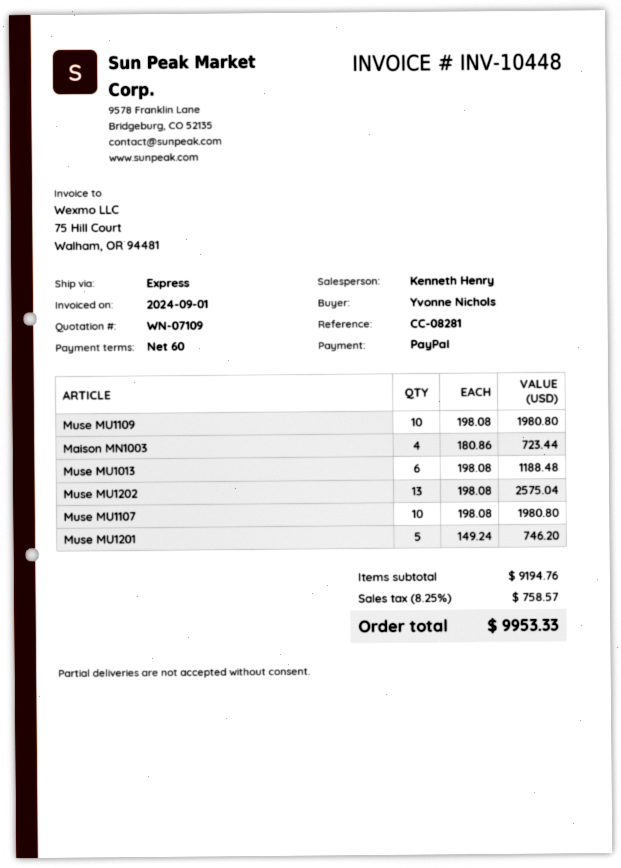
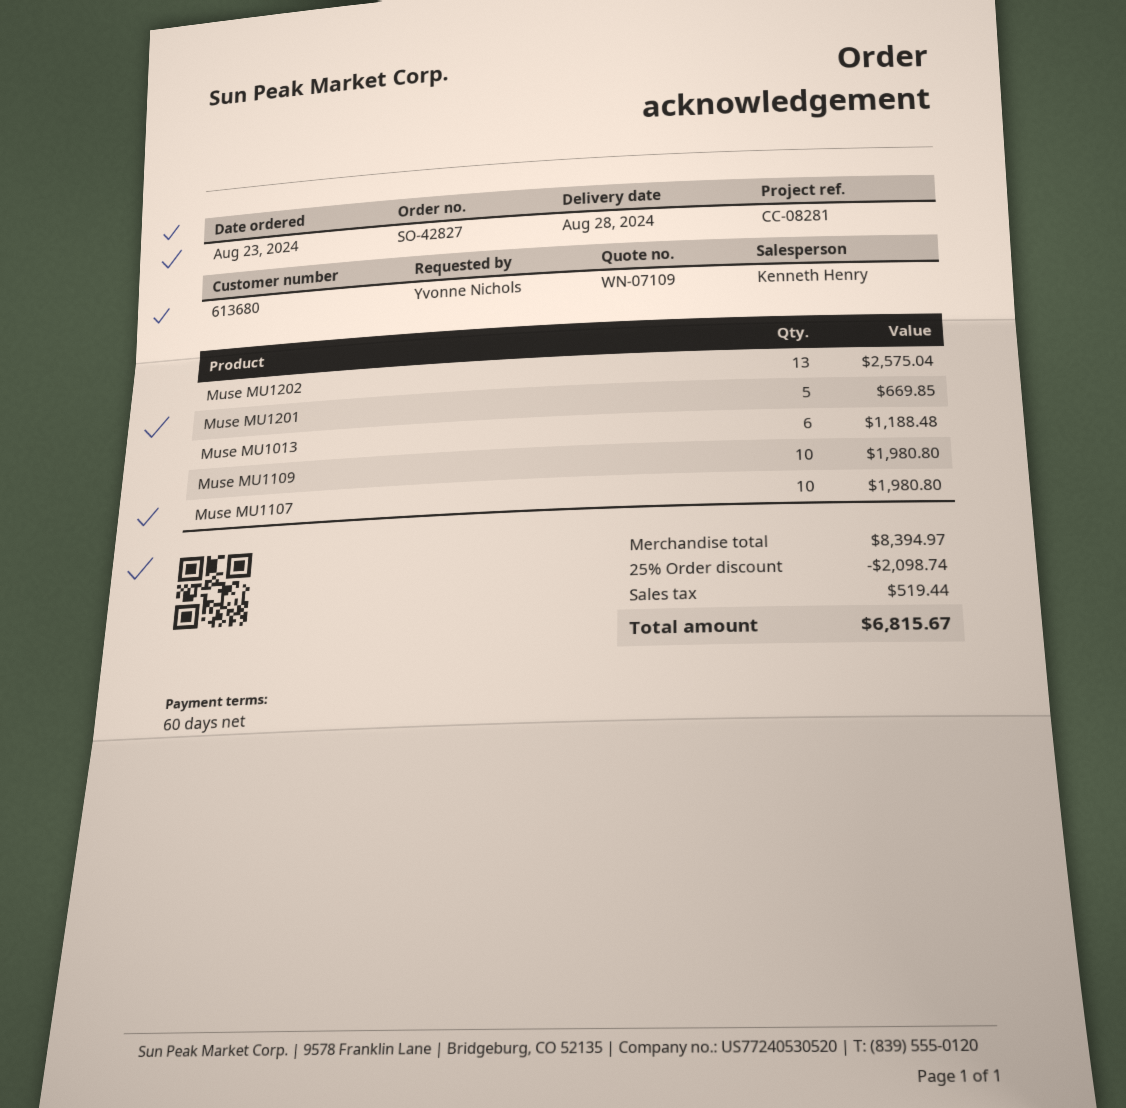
Maison MN1003: 4 for 723.44 -> none
Muse MU1201: 5 for 746.20 -> 5 for 669.85
subtotal: 9194.76 -> 8394.97
discount: none -> 25% = 2098.74
tax: 758.57 -> 519.44
total: 9953.33 -> 6815.67

